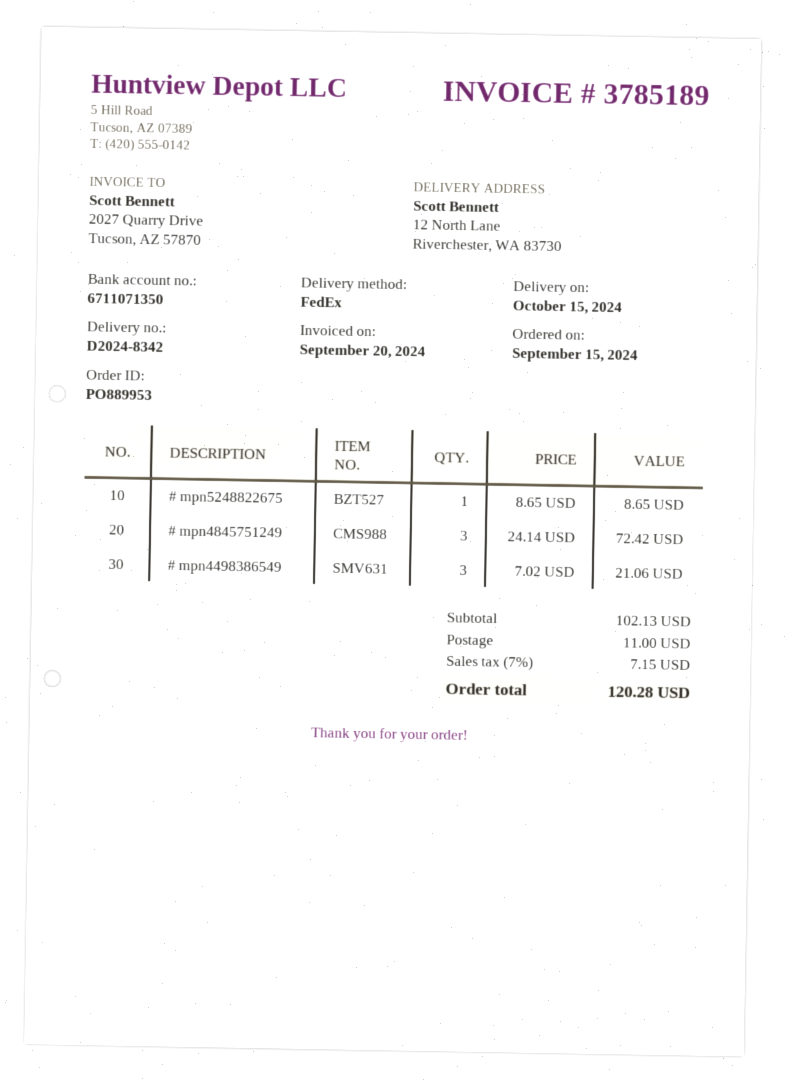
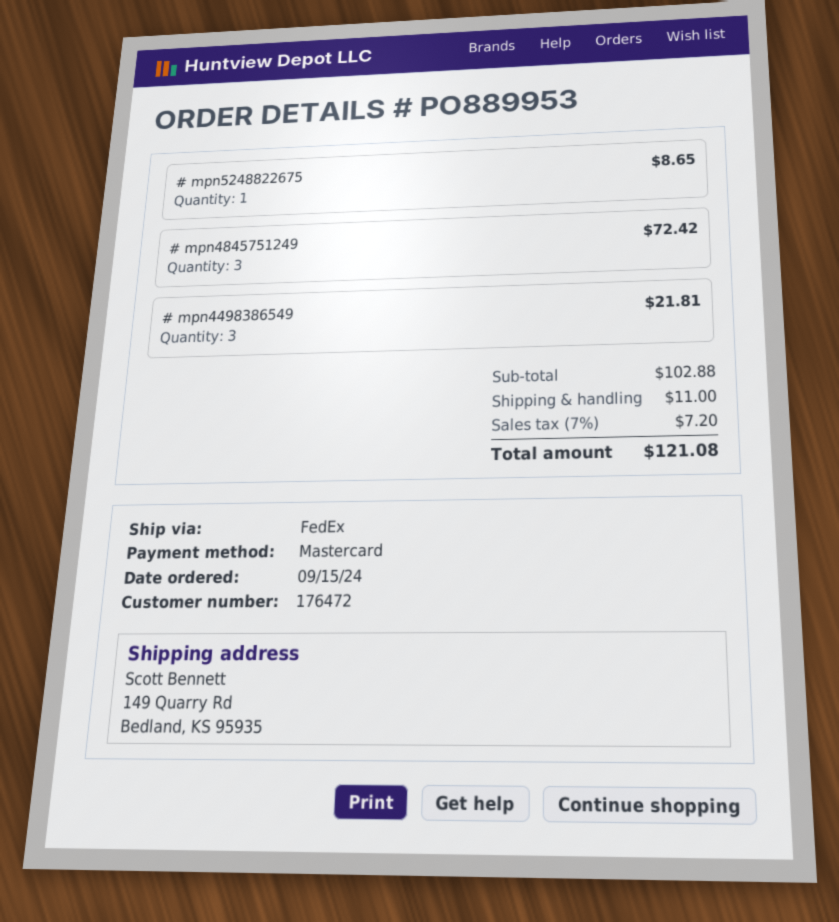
ship to: 12 North Lane, Riverchester, WA 83730 -> 149 Quarry Rd, Bedland, KS 95935
# mpn4498386549: 3 for 21.06 -> 3 for 21.81
subtotal: 102.13 -> 102.88
tax: 7% = 7.15 -> 7% = 7.20
total: 120.28 -> 121.08

